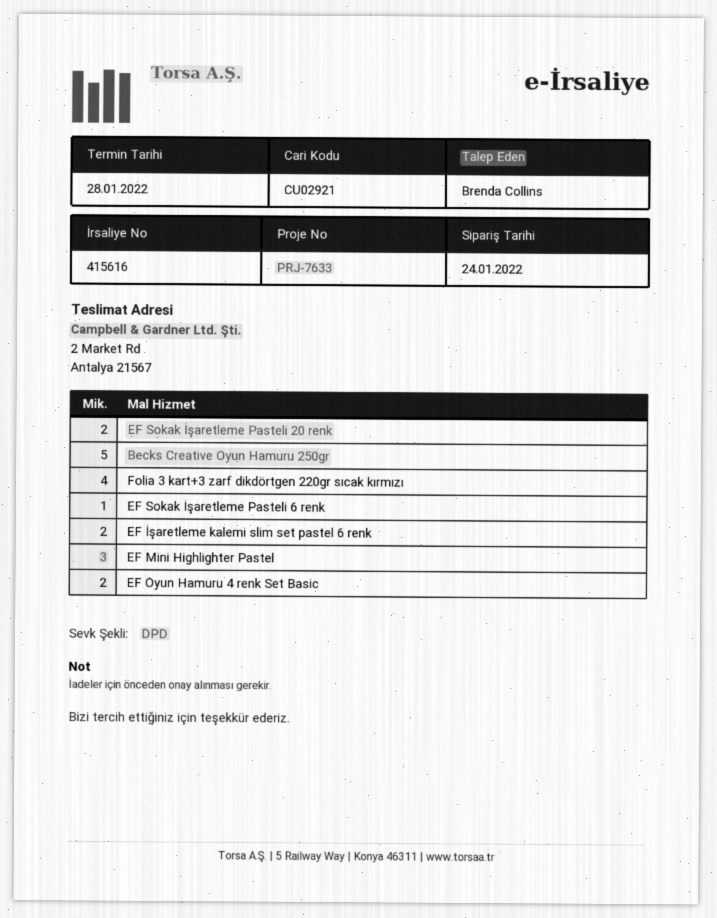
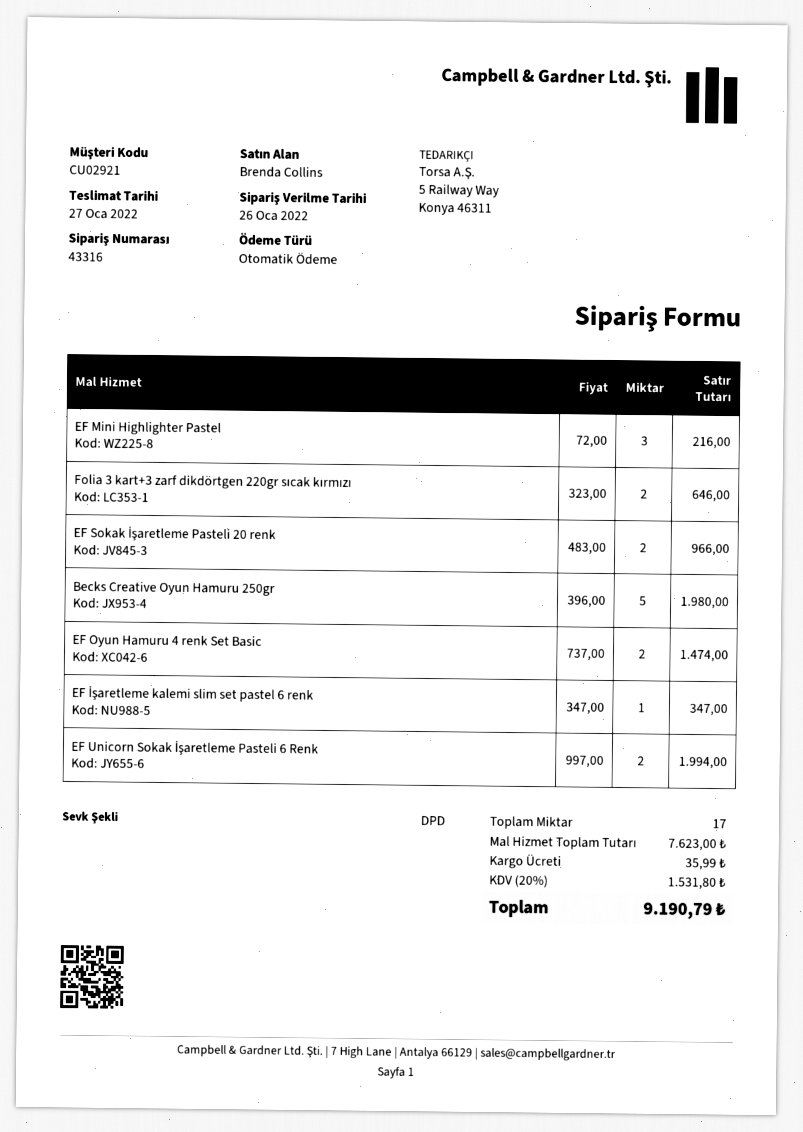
order date: 2022-01-24 -> 2022-01-26
delivery date: 2022-01-28 -> 2022-01-27
Folia 3 kart+3 zarf dikdörtgen 220gr sıcak kırmızı: 4 -> 2
EF Sokak İşaretleme Pasteli 6 renk: 1 -> none
EF İşaretleme kalemi slim set pastel 6 renk: 2 -> 1
EF Unicorn Sokak İşaretleme Pasteli 6 Renk: none -> 2

